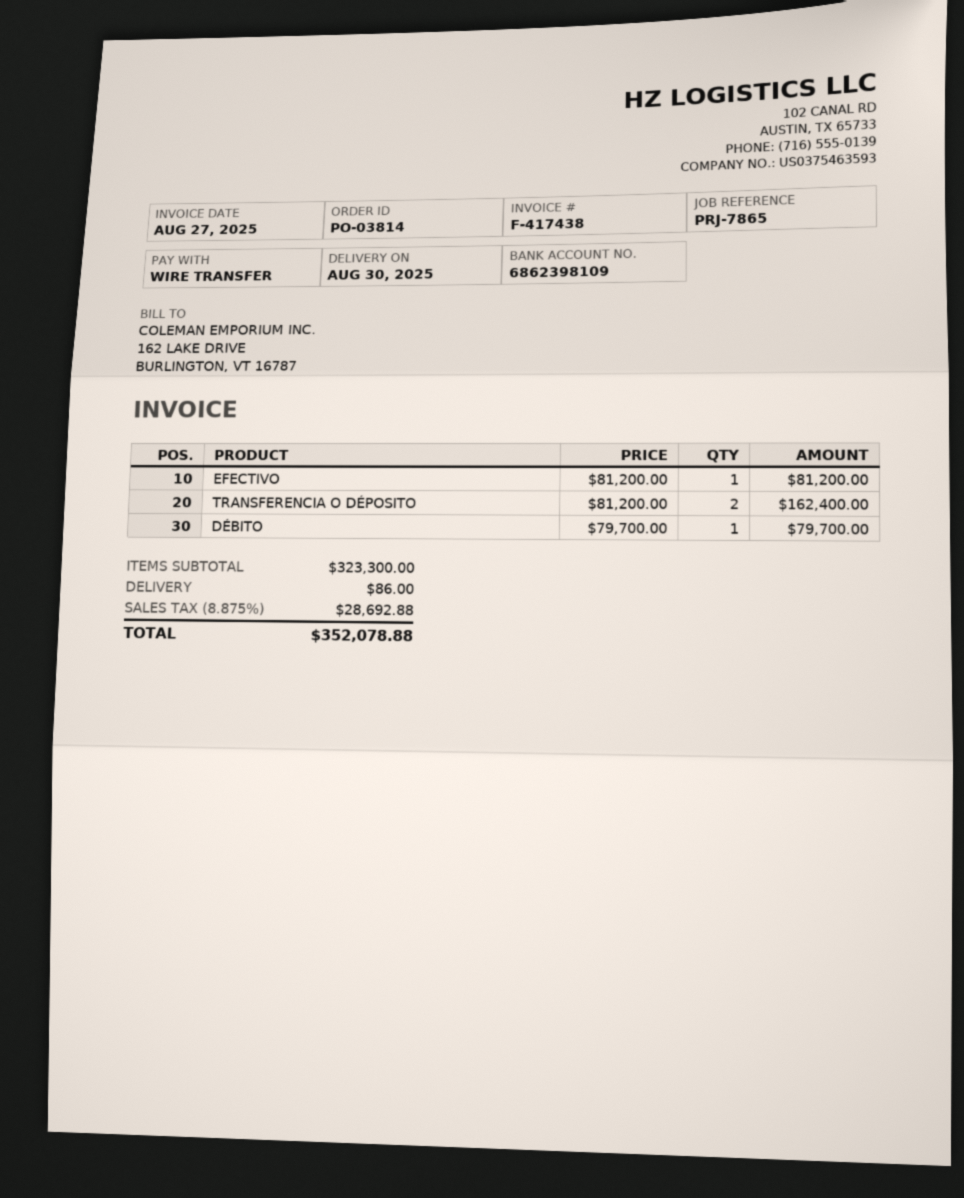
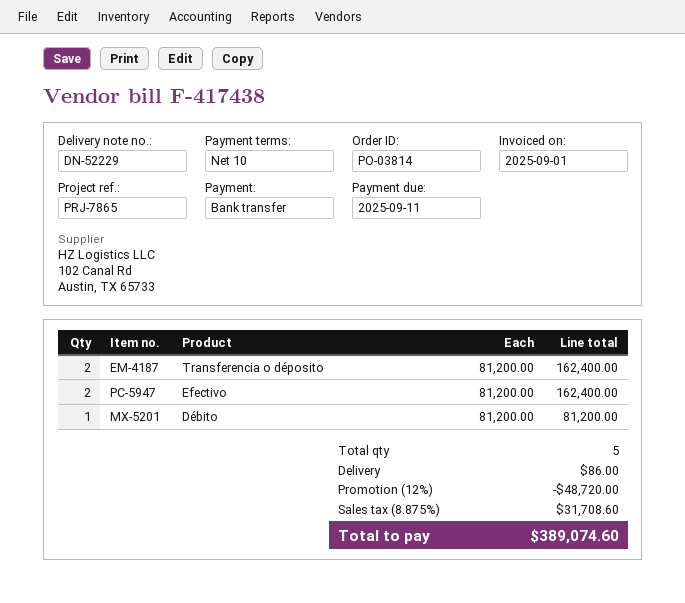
invoice date: 2025-08-27 -> 2025-09-01
EFECTIVO: 1 x 81200.00 = 81200.00 -> 2 x 81200.00 = 162400.00
DÉBITO: 1 x 79700.00 = 79700.00 -> 1 x 81200.00 = 81200.00
discount: none -> 12% = 48720.00
tax: 8.875% = 28692.88 -> 8.875% = 31708.60
total: 352078.88 -> 389074.60

